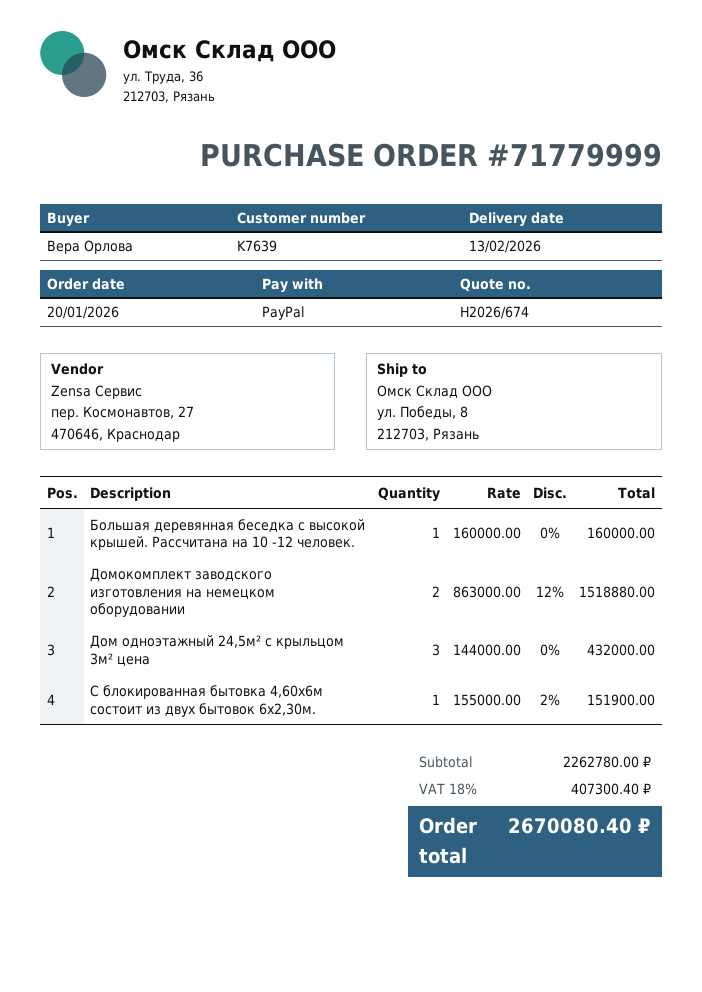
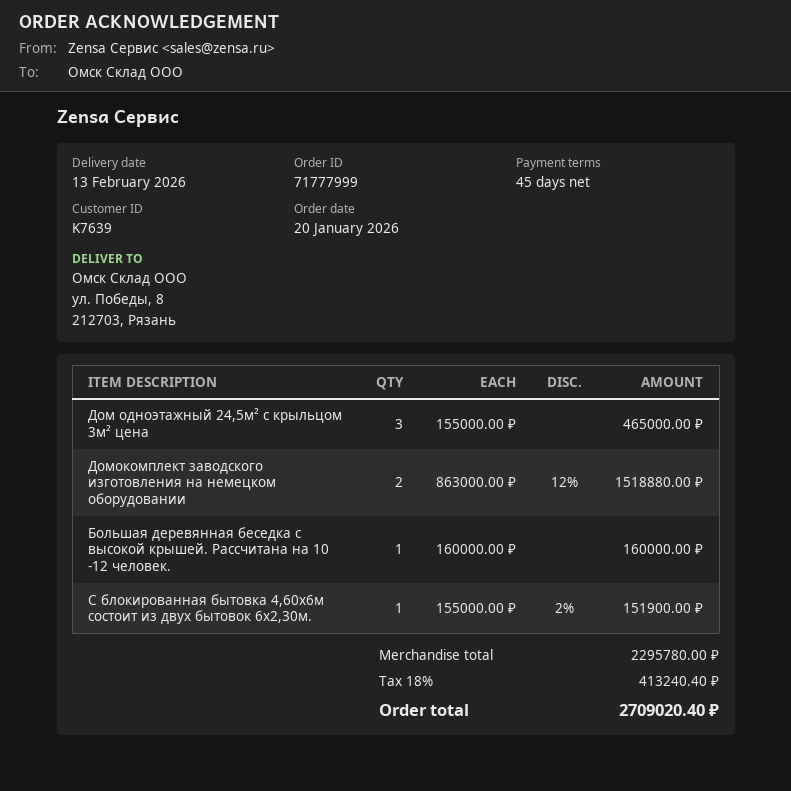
order number: 71779999 -> 71777999
Дом одноэтажный 24,5м² с крыльцом 3м² цена: 3 x 144000.00 = 432000.00 -> 3 x 155000.00 = 465000.00
subtotal: 2262780.00 -> 2295780.00
tax: 18% = 407300.40 -> 18% = 413240.40
total: 2670080.40 -> 2709020.40

